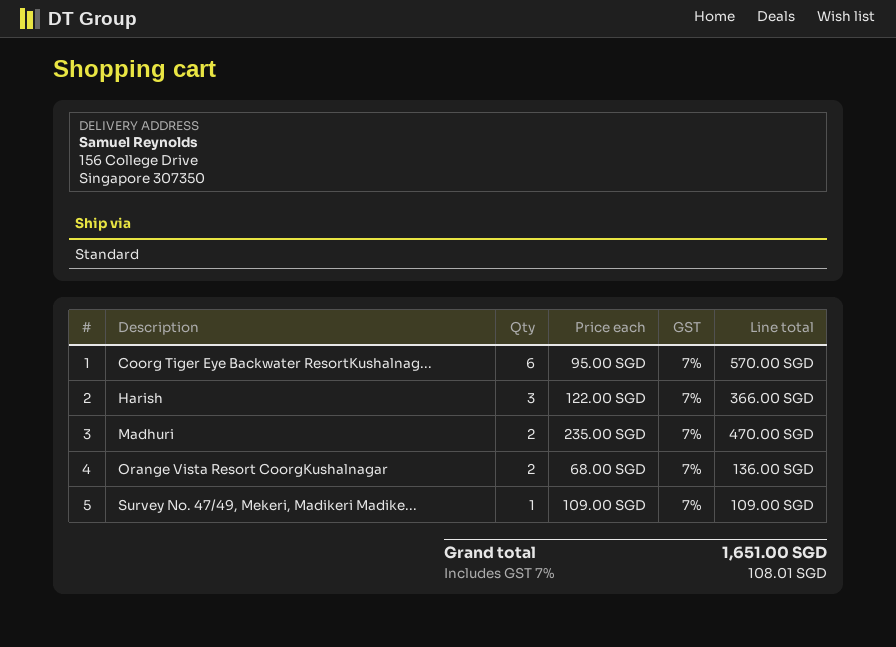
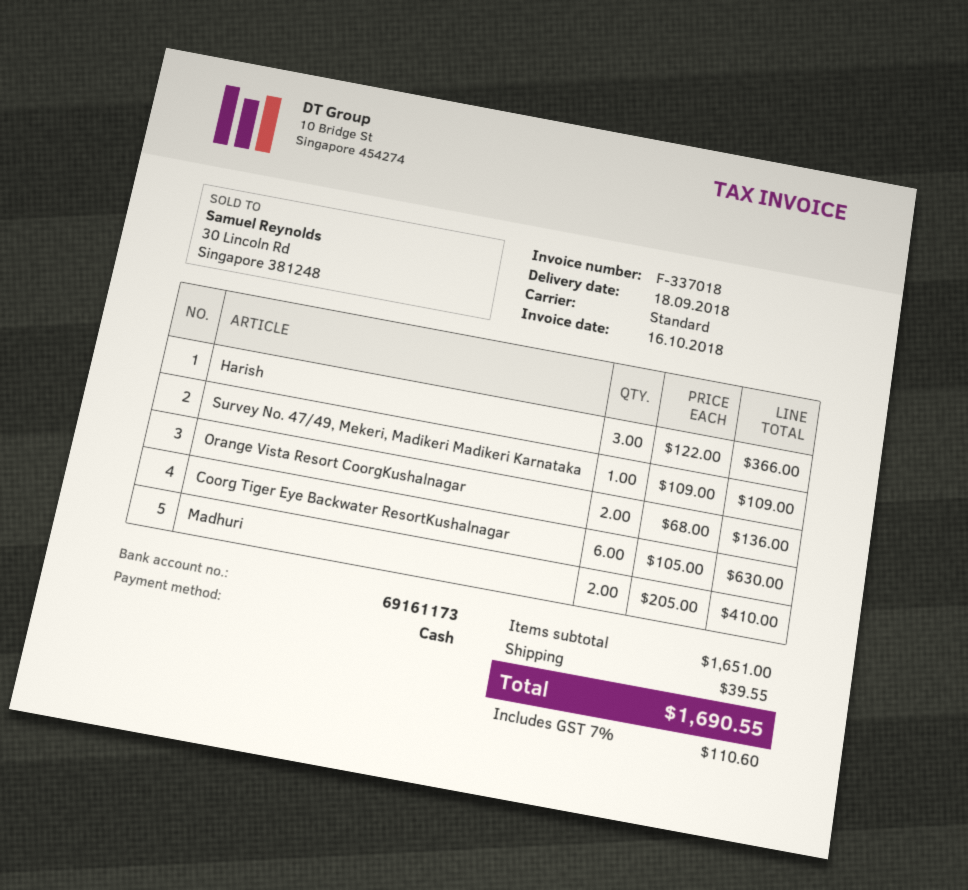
Coorg Tiger Eye Backwater ResortKushalnag...: 6 x 95.00 = 570.00 -> 6 x 105.00 = 630.00
Madhuri: 2 x 235.00 = 470.00 -> 2 x 205.00 = 410.00
shipping: none -> 39.55
tax: 7% = 108.01 -> 7% = 110.60
total: 1651.00 -> 1690.55

